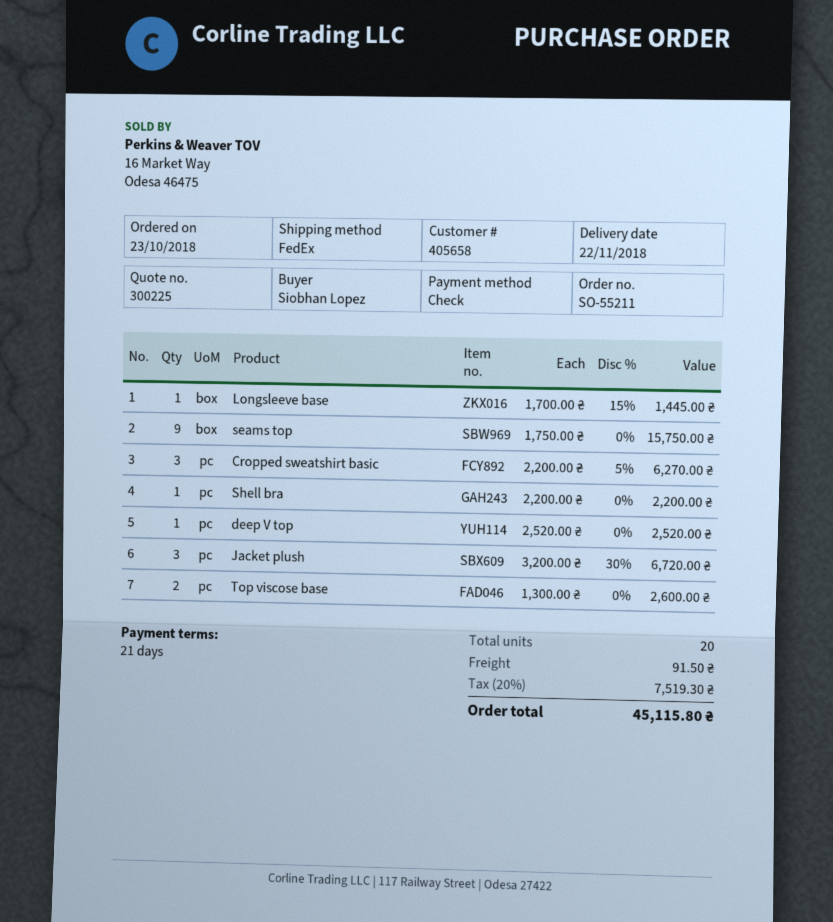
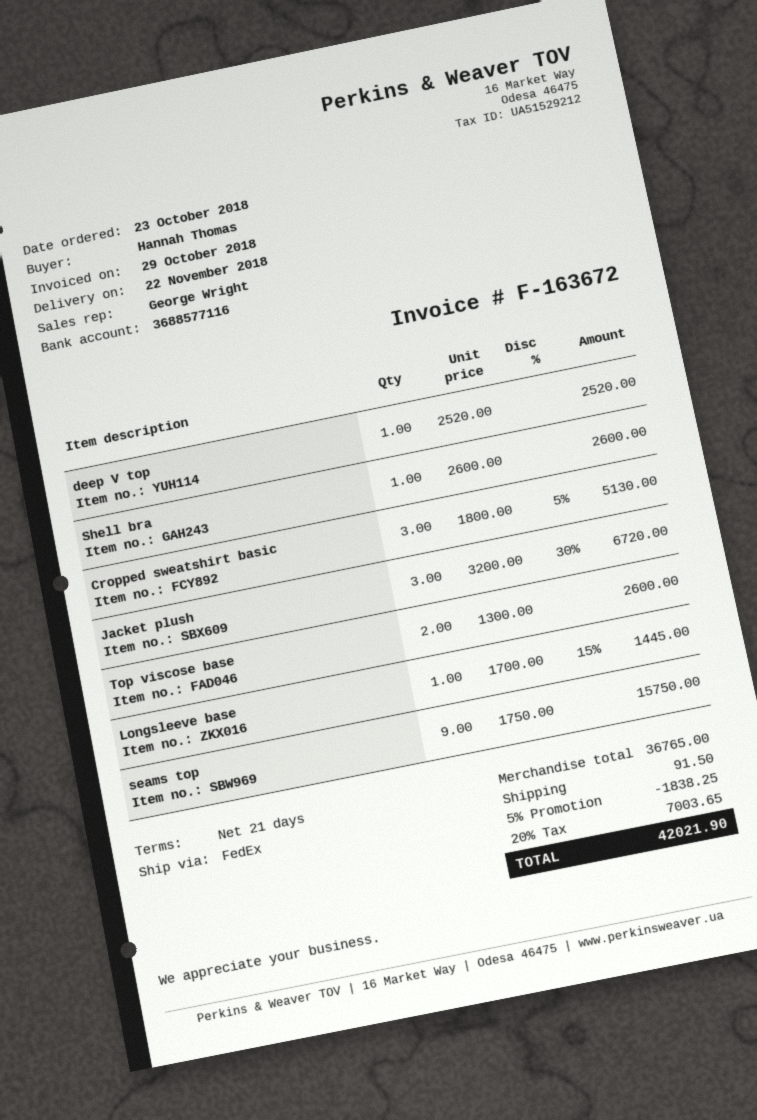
ordered by: Siobhan Lopez -> Hannah Thomas
Cropped sweatshirt basic: 3 x 2200.00 - 5% = 6270.00 -> 3 x 1800.00 - 5% = 5130.00
Shell bra: 1 x 2200.00 = 2200.00 -> 1 x 2600.00 = 2600.00
discount: none -> 5% = 1838.25
tax: 20% = 7519.30 -> 20% = 7003.65
total: 45115.80 -> 42021.90

